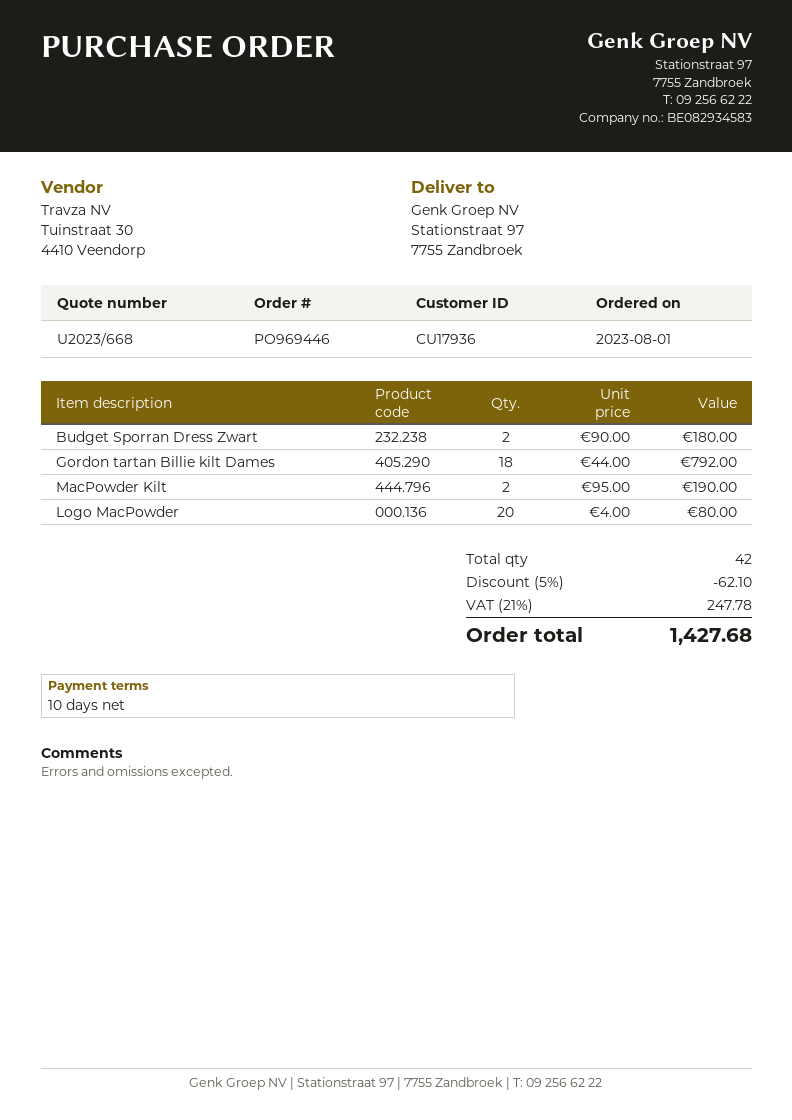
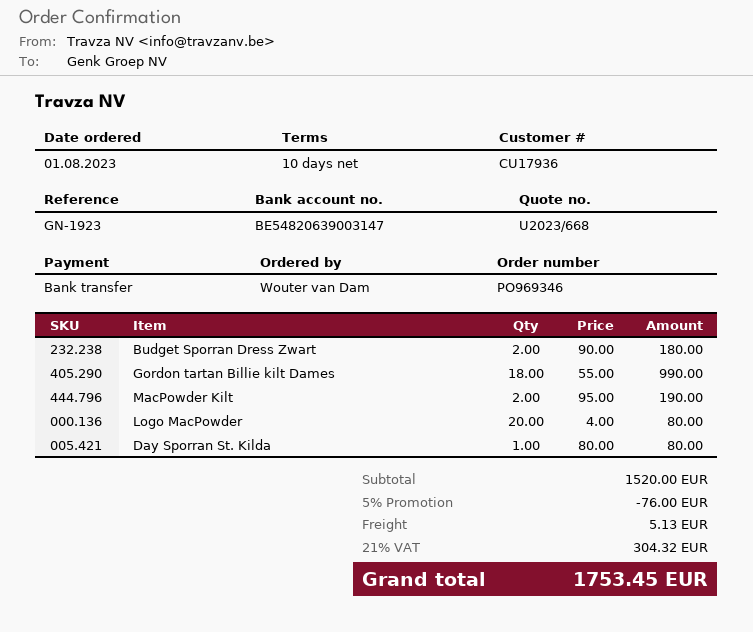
order number: PO969446 -> PO969346
Gordon tartan Billie kilt Dames: 18 x 44.00 = 792.00 -> 18 x 55.00 = 990.00
Day Sporran St. Kilda: none -> 1 x 80.00 = 80.00
discount: 5% = 62.10 -> 5% = 76.00
shipping: none -> 5.13
tax: 21% = 247.78 -> 21% = 304.32
total: 1427.68 -> 1753.45

